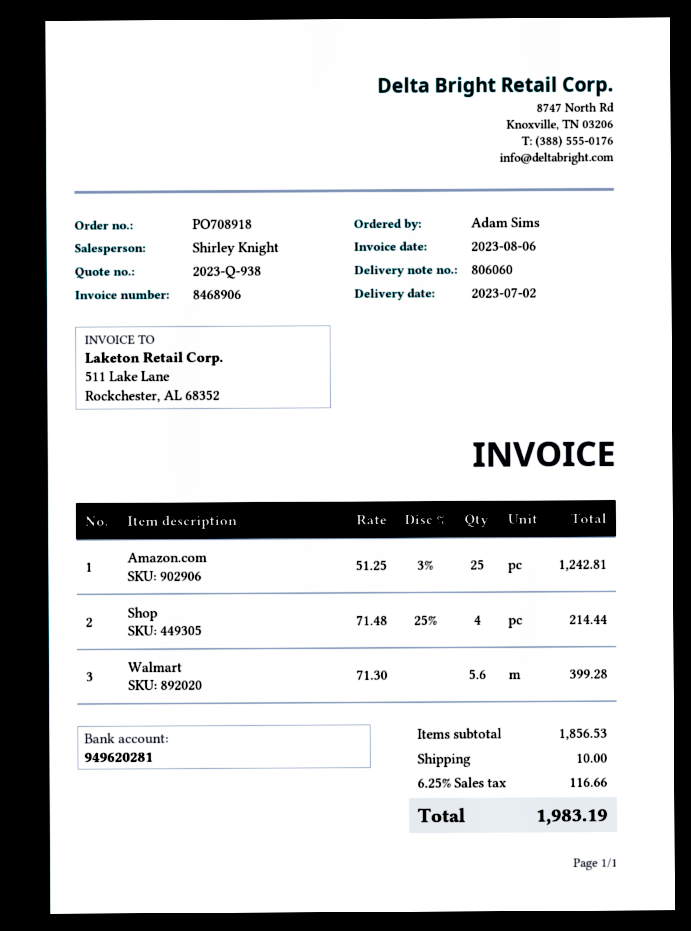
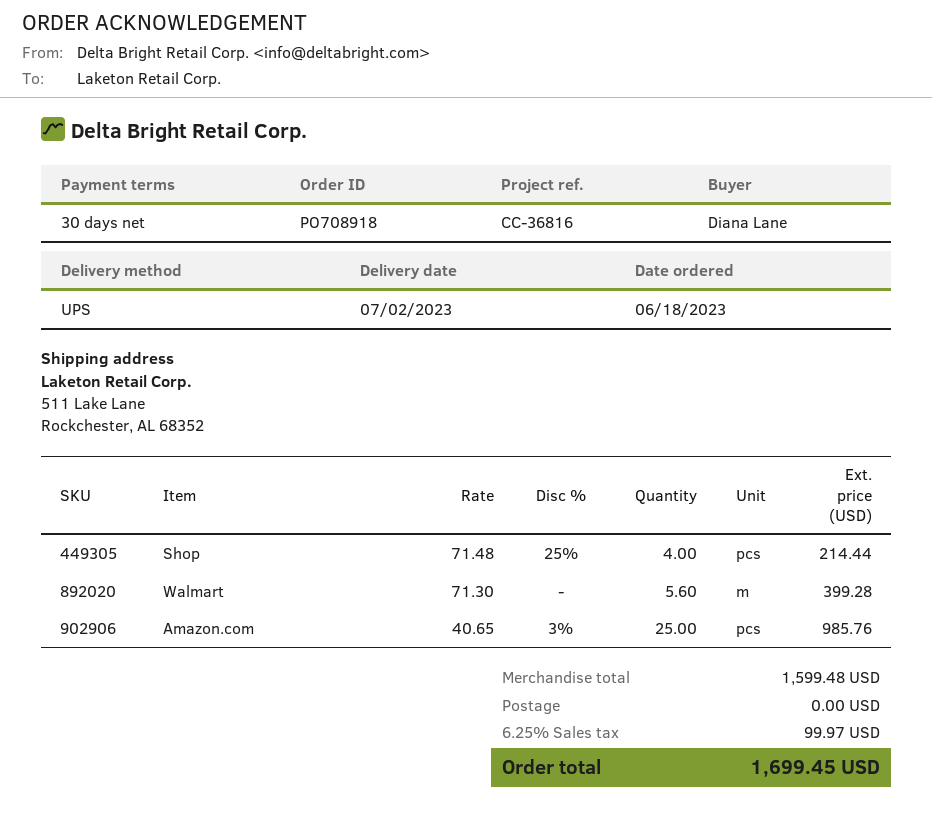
ordered by: Adam Sims -> Diana Lane
Amazon.com: 25 x 51.25 - 3% = 1242.81 -> 25 x 40.65 - 3% = 985.76
subtotal: 1856.53 -> 1599.48
shipping: 10.00 -> 0.00
tax: 6.25% = 116.66 -> 6.25% = 99.97
total: 1983.19 -> 1699.45

